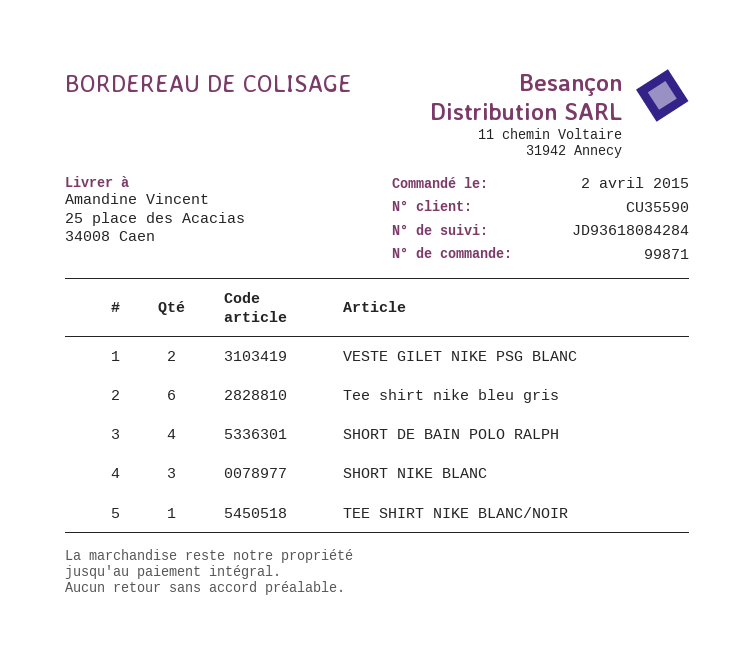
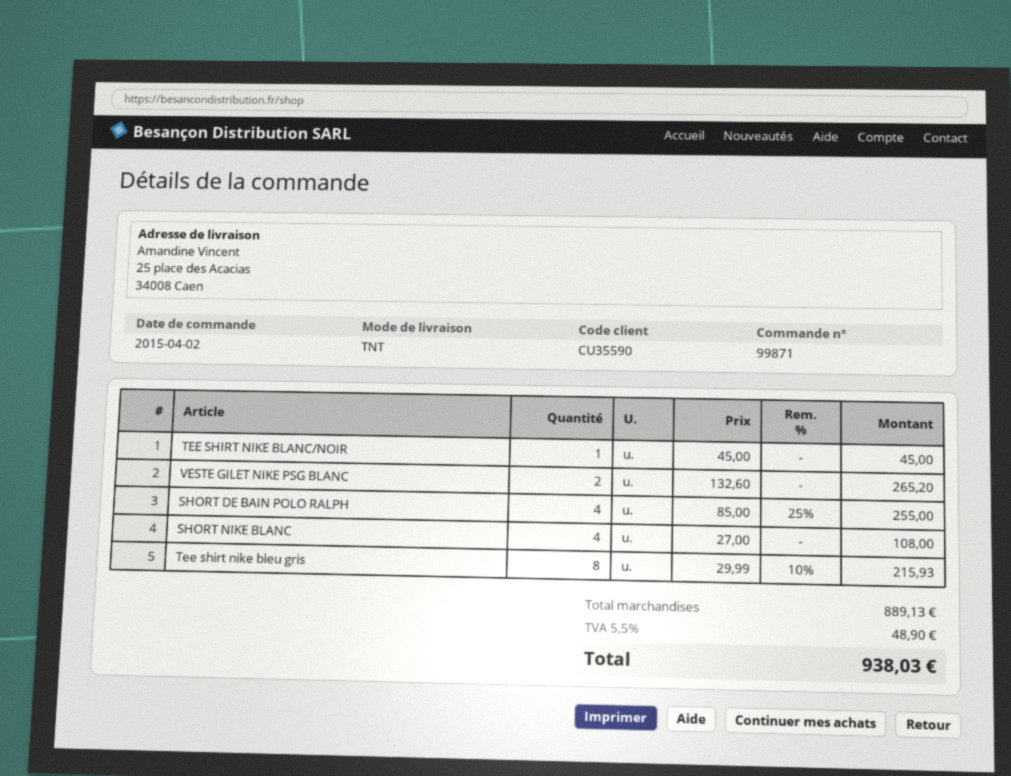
Tee shirt nike bleu gris: 6 -> 8
SHORT NIKE BLANC: 3 -> 4

